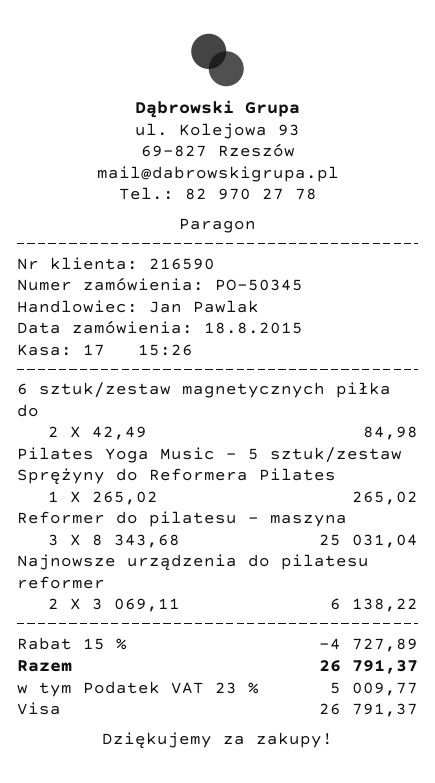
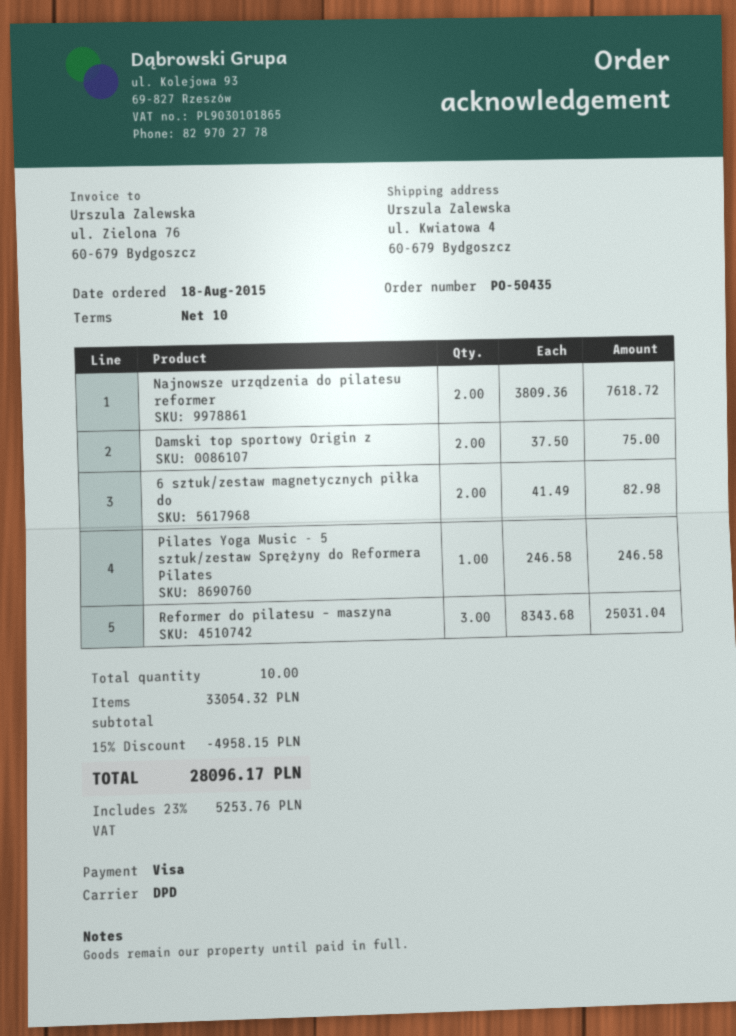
order number: PO-50345 -> PO-50435
6 sztuk/zestaw magnetycznych piłka do: 2 x 42.49 = 84.98 -> 2 x 41.49 = 82.98
Pilates Yoga Music - 5 sztuk/zestaw Sprężyny do Reformera Pilates: 1 x 265.02 = 265.02 -> 1 x 246.58 = 246.58
Najnowsze urządzenia do pilatesu reformer: 2 x 3069.11 = 6138.22 -> 2 x 3809.36 = 7618.72
Damski top sportowy Origin z: none -> 2 x 37.50 = 75.00
discount: 15% = 4727.89 -> 15% = 4958.15
tax: 23% = 5009.77 -> 23% = 5253.76
total: 26791.37 -> 28096.17

